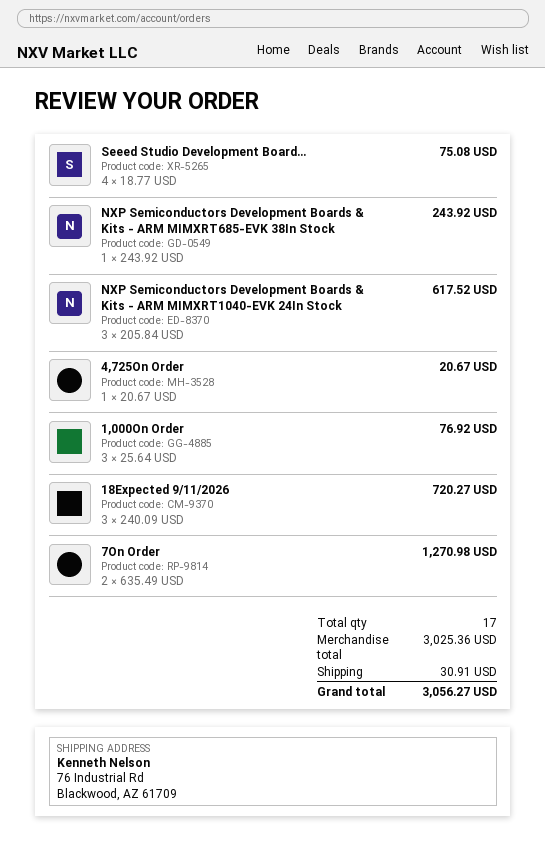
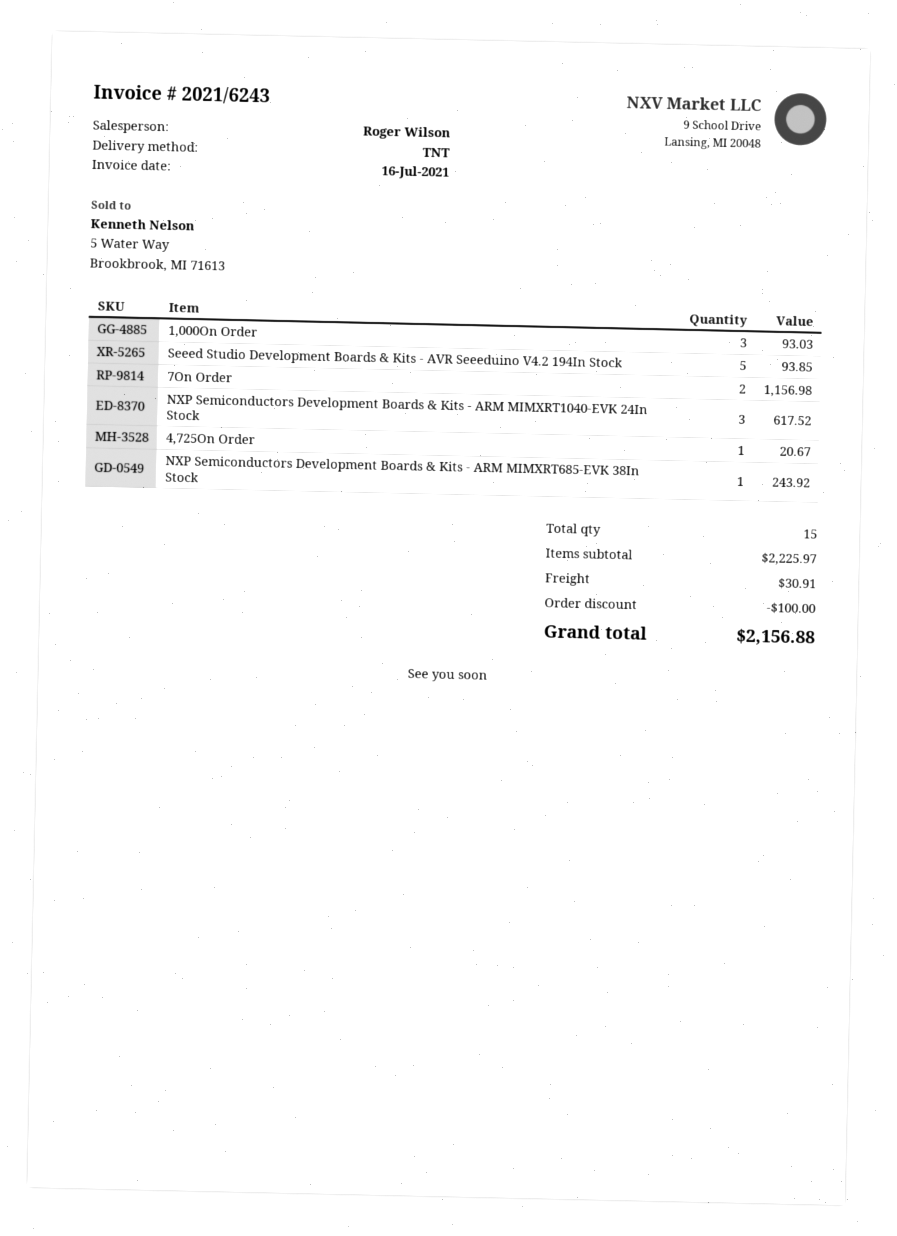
Seeed Studio Development Board...: 4 for 75.08 -> 5 for 93.85
1,000On Order: 3 for 76.92 -> 3 for 93.03
18Expected 9/11/2026: 3 for 720.27 -> none
7On Order: 2 for 1270.98 -> 2 for 1156.98
total quantity: 17 -> 15
subtotal: 3025.36 -> 2225.97
discount: none -> 100.00
total: 3056.27 -> 2156.88

